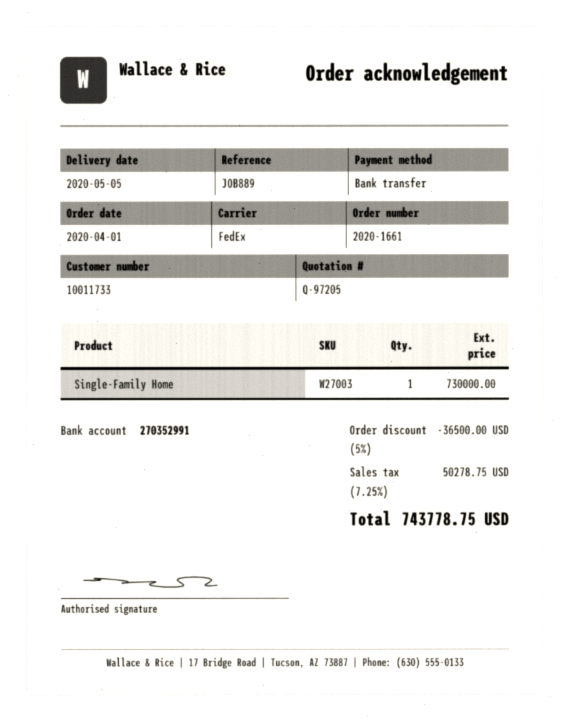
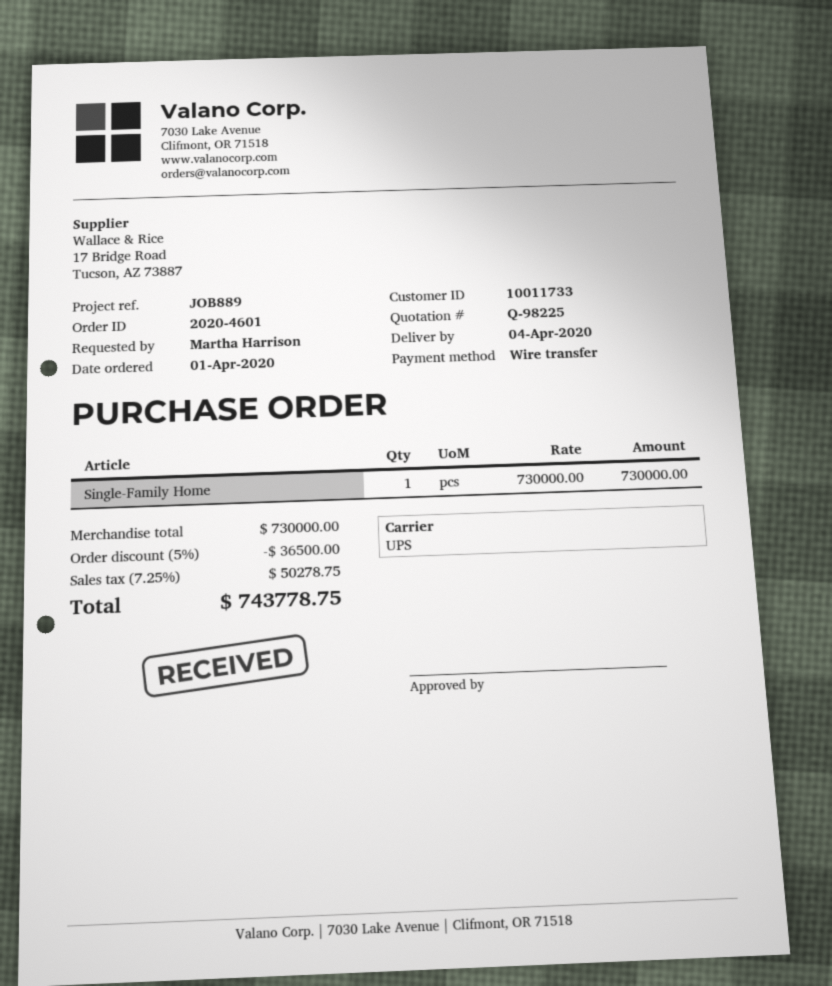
quote number: Q-97205 -> Q-98225
order number: 2020-1661 -> 2020-4601
delivery date: 2020-05-05 -> 2020-04-04
shipping method: FedEx -> UPS

